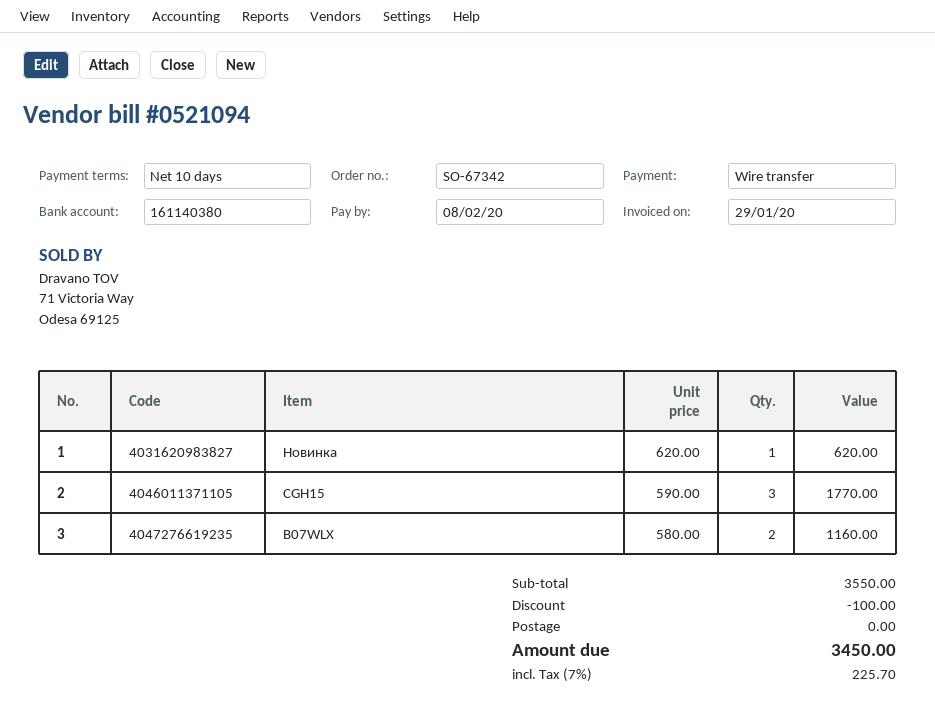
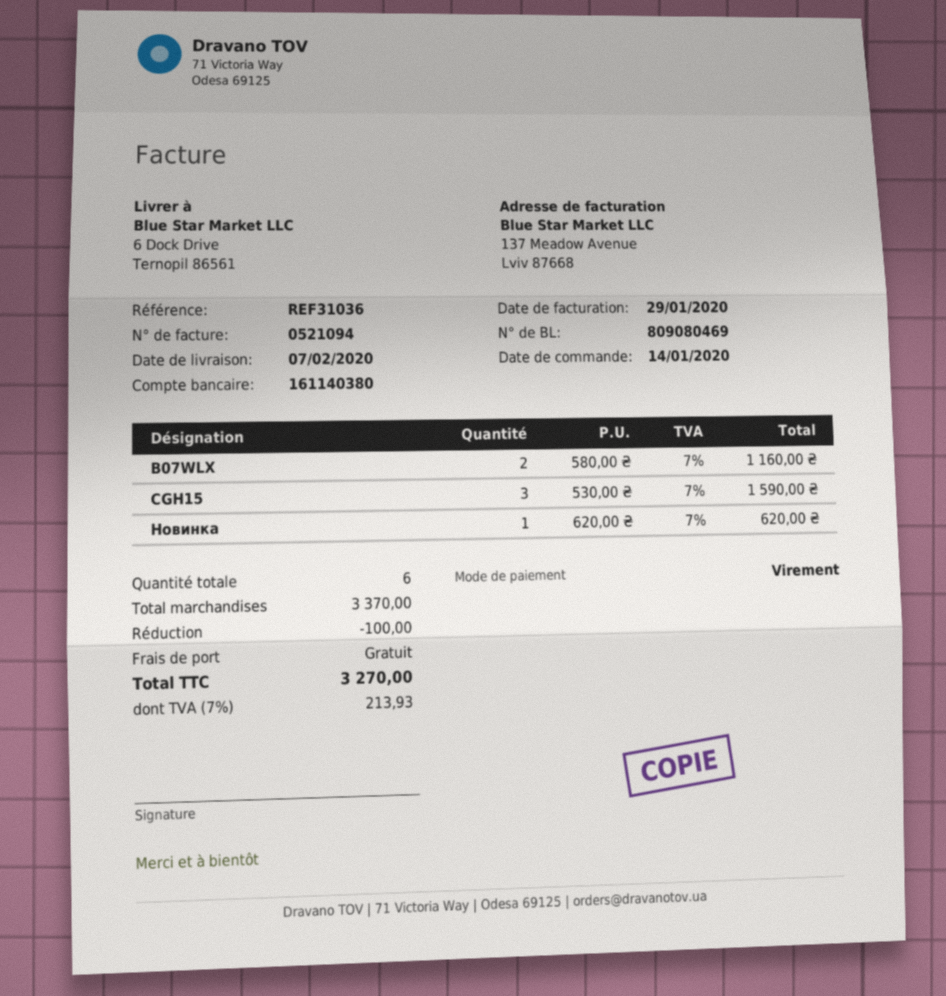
CGH15: 3 x 590.00 = 1770.00 -> 3 x 530.00 = 1590.00
subtotal: 3550.00 -> 3370.00
tax: 7% = 225.70 -> 7% = 213.93
total: 3450.00 -> 3270.00

